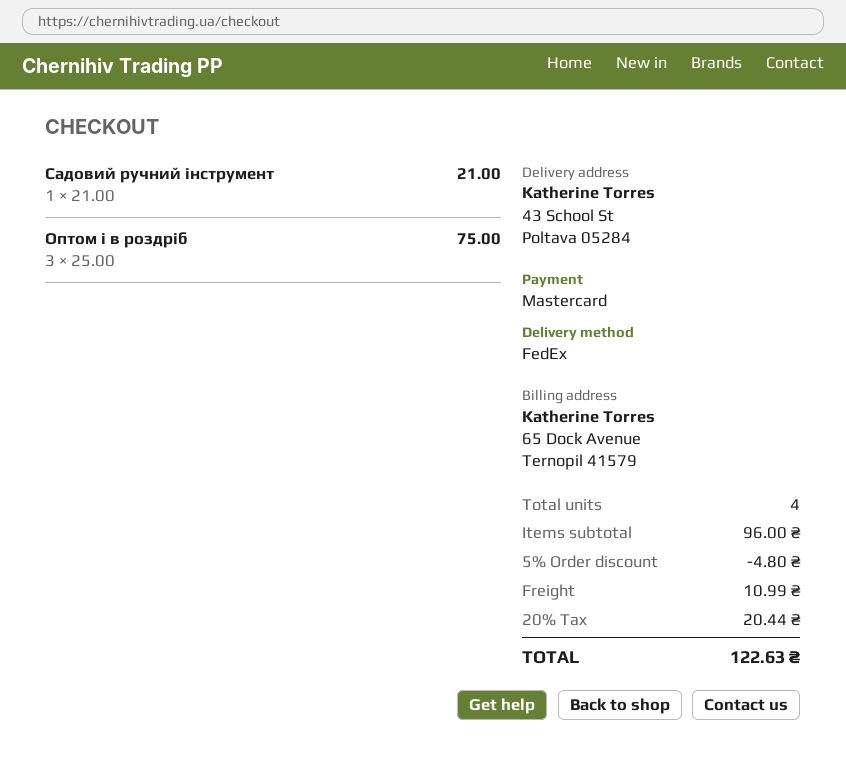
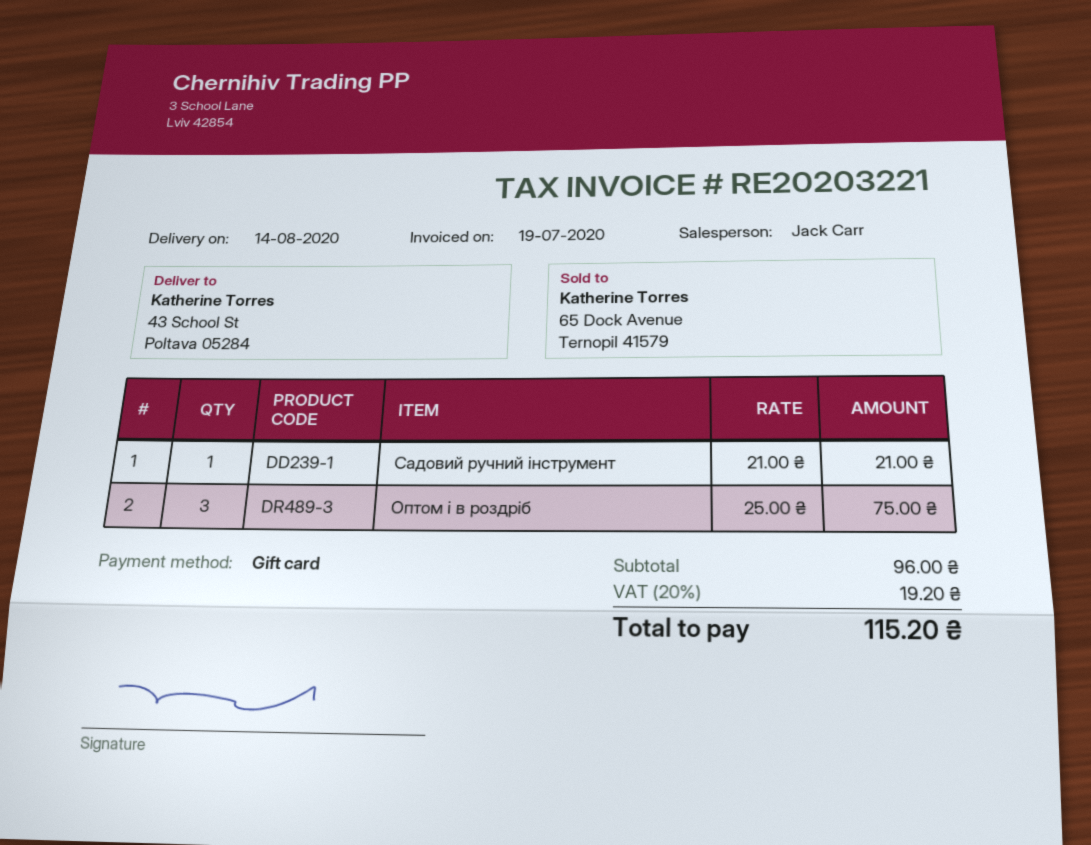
payment method: Mastercard -> gift card
discount: 5% = 4.80 -> none
shipping: 10.99 -> none
tax: 20% = 20.44 -> 20% = 19.20
total: 122.63 -> 115.20

